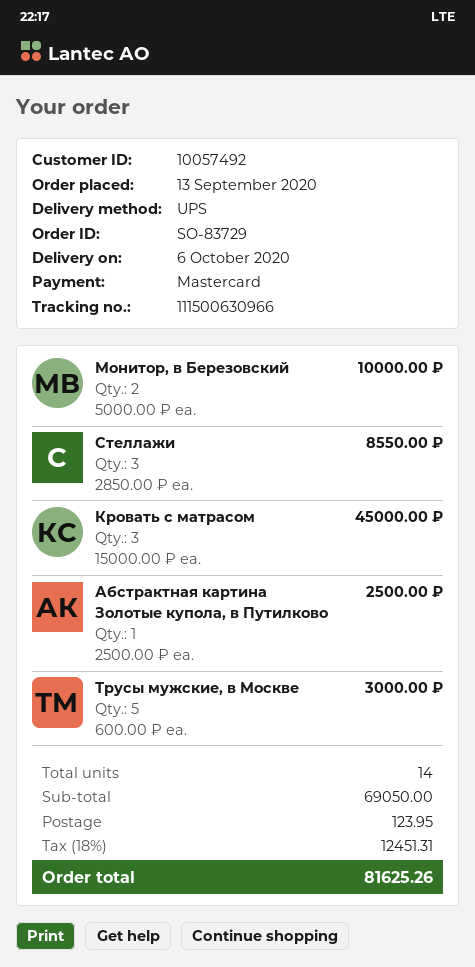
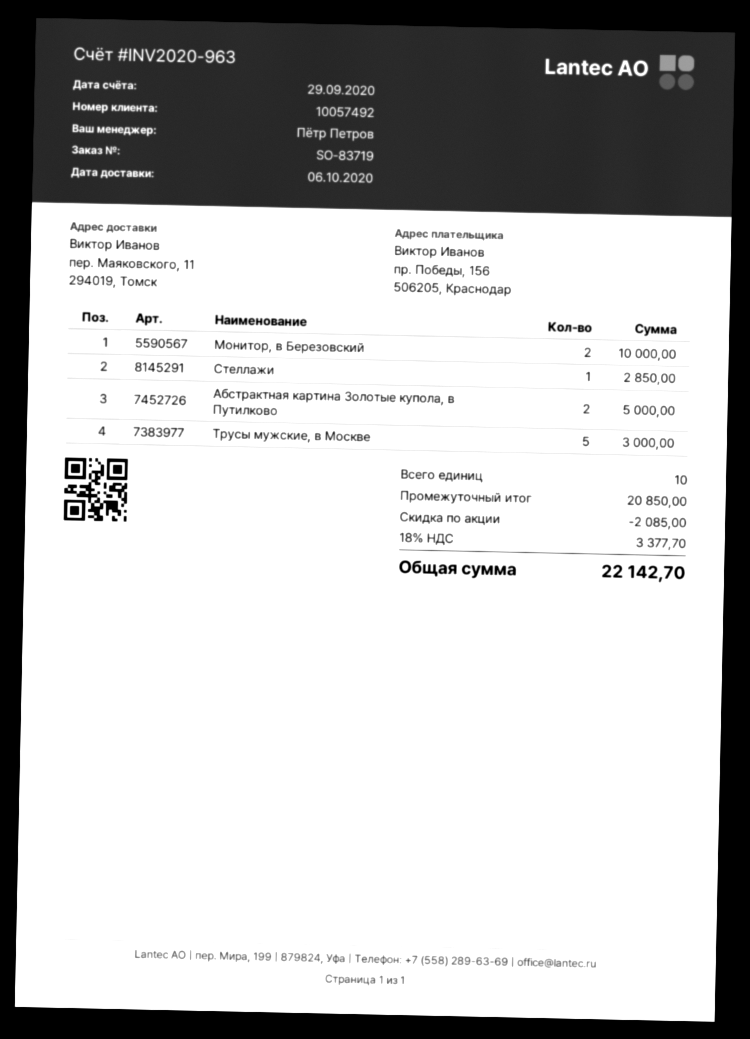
order number: SO-83729 -> SO-83719
Стеллажи: 3 for 8550.00 -> 1 for 2850.00
Кровать с матрасом: 3 for 45000.00 -> none
Абстрактная картина Золотые купола, в Путилково: 1 for 2500.00 -> 2 for 5000.00
total quantity: 14 -> 10
subtotal: 69050.00 -> 20850.00
discount: none -> 2085.00
shipping: 123.95 -> none
tax: 18% = 12451.31 -> 18% = 3377.70
total: 81625.26 -> 22142.70

